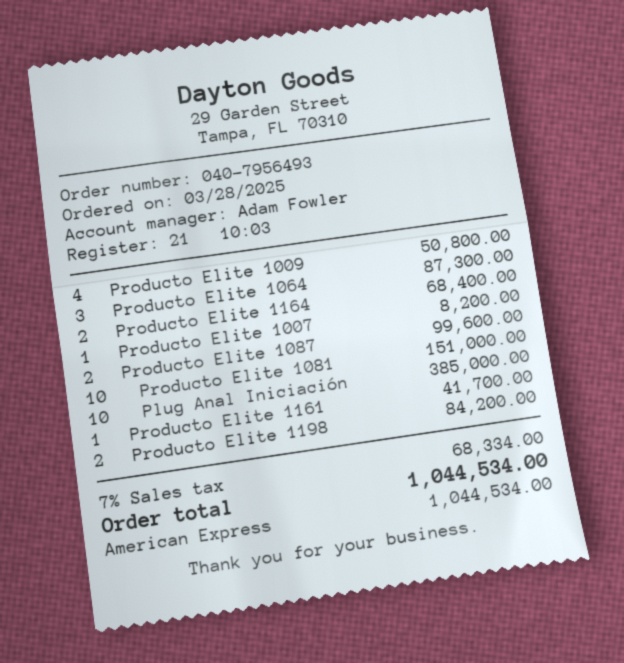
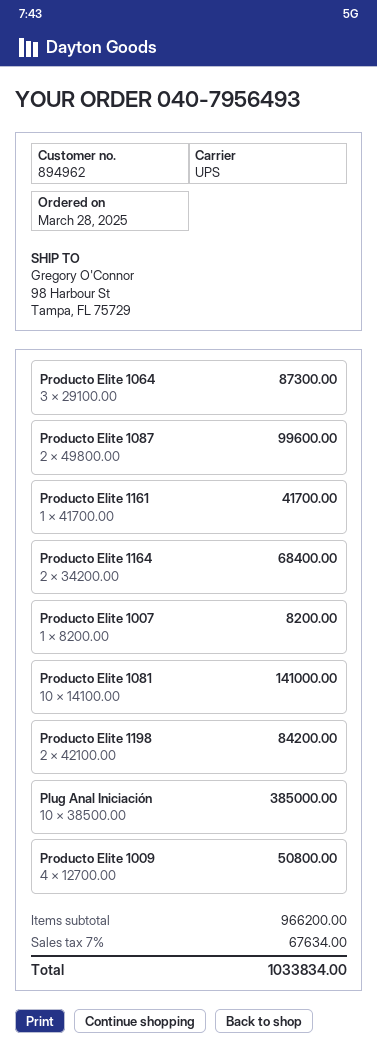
Producto Elite 1081: 10 for 151000.00 -> 10 for 141000.00
tax: 7% = 68334.00 -> 7% = 67634.00
total: 1044534.00 -> 1033834.00

